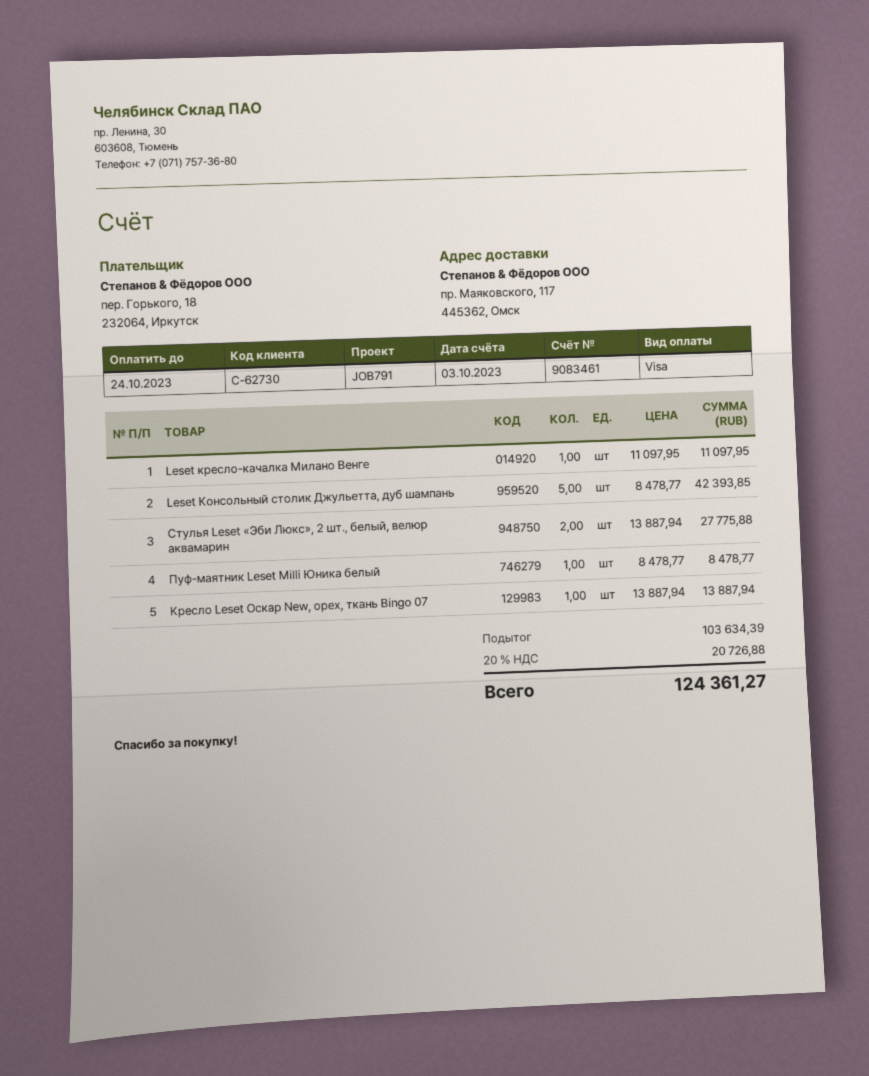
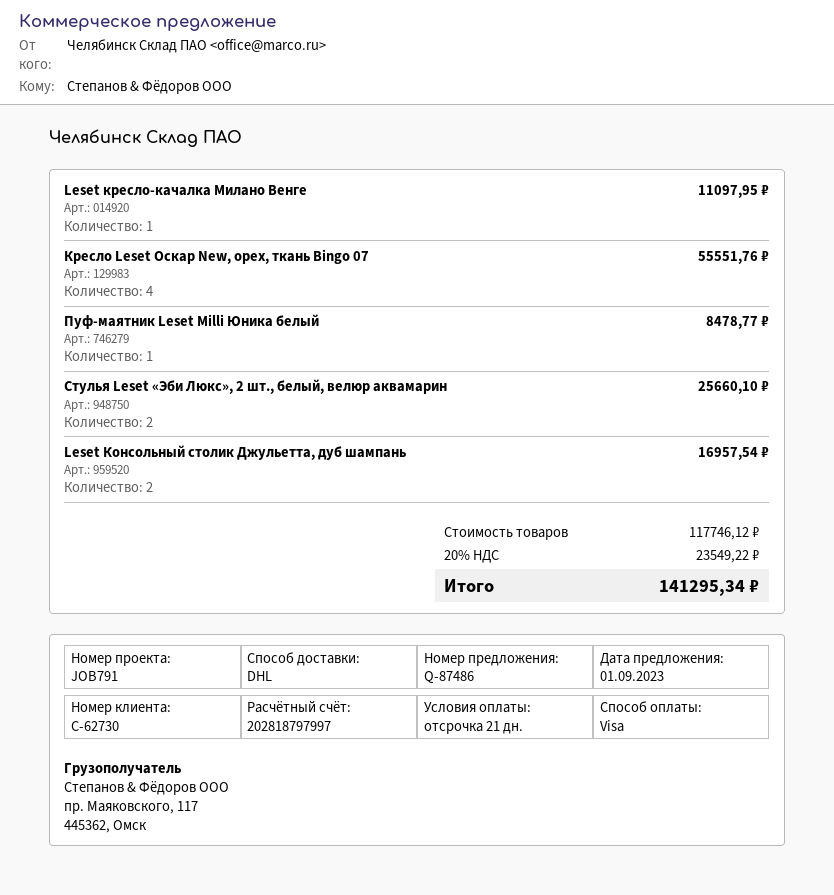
Leset Консольный столик Джульетта, дуб шампань: 5 for 42393.85 -> 2 for 16957.54
Стулья Leset «Эби Люкс», 2 шт., белый, велюр аквамарин: 2 for 27775.88 -> 2 for 25660.10
Кресло Leset Оскар New, орех, ткань Bingo 07: 1 for 13887.94 -> 4 for 55551.76
subtotal: 103634.39 -> 117746.12
tax: 20% = 20726.88 -> 20% = 23549.22
total: 124361.27 -> 141295.34

